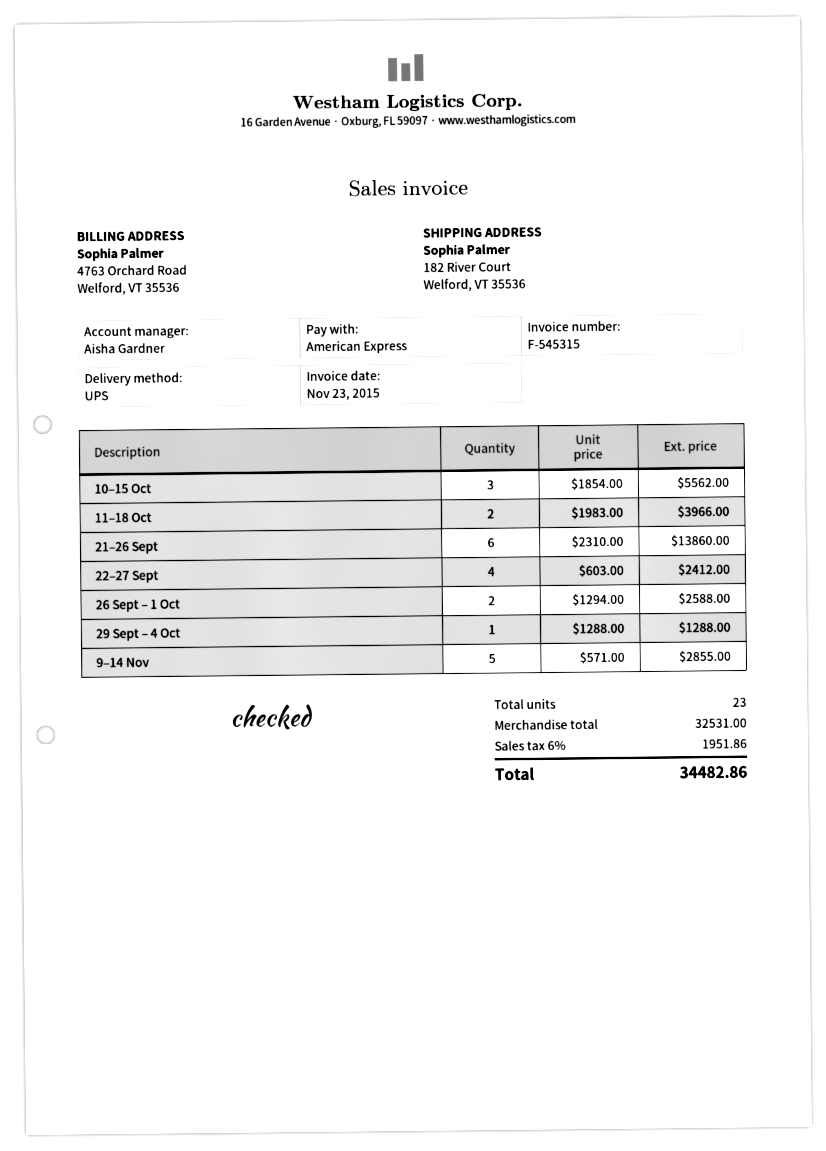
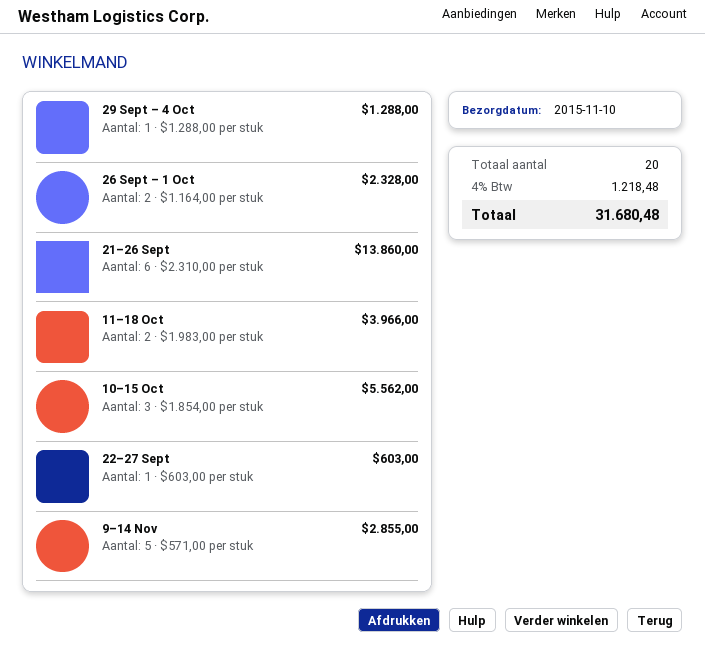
22–27 Sept: 4 x 603.00 = 2412.00 -> 1 x 603.00 = 603.00
26 Sept – 1 Oct: 2 x 1294.00 = 2588.00 -> 2 x 1164.00 = 2328.00
total quantity: 23 -> 20
tax: 6% = 1951.86 -> 4% = 1218.48
total: 34482.86 -> 31680.48

